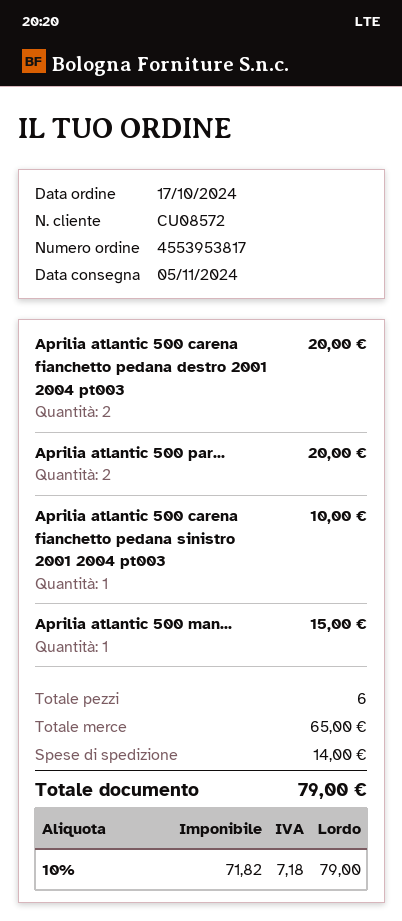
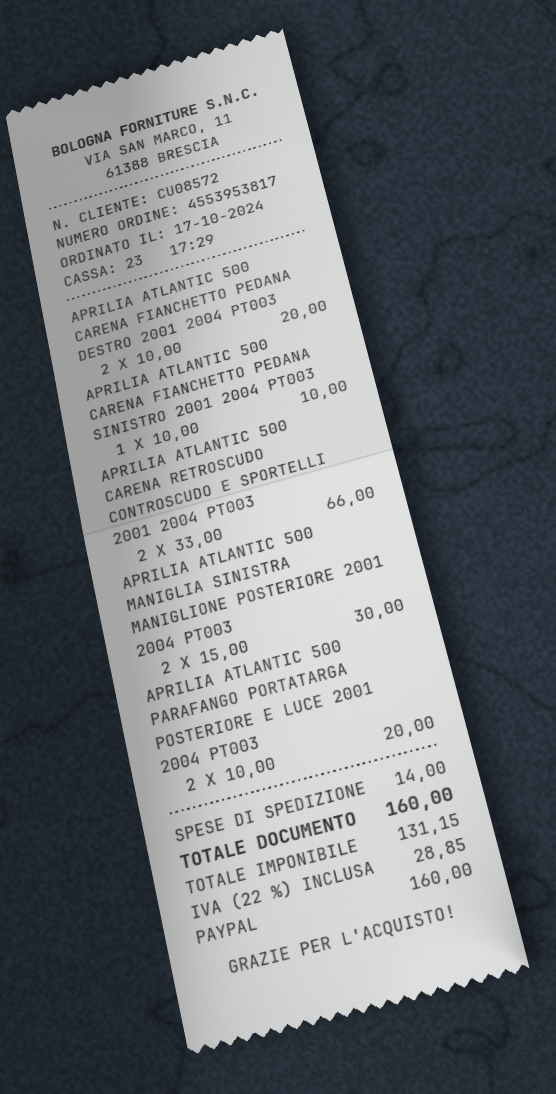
Aprilia atlantic 500 man...: 1 for 15.00 -> 2 for 30.00
APRILIA ATLANTIC 500 CARENA RETROSCUDO CONTROSCUDO E SPORTELLI 2001 2004 PT003: none -> 2 for 66.00
net: 71.82 -> 131.15
tax: 10% = 7.18 -> 22% = 28.85
total: 79.00 -> 160.00

